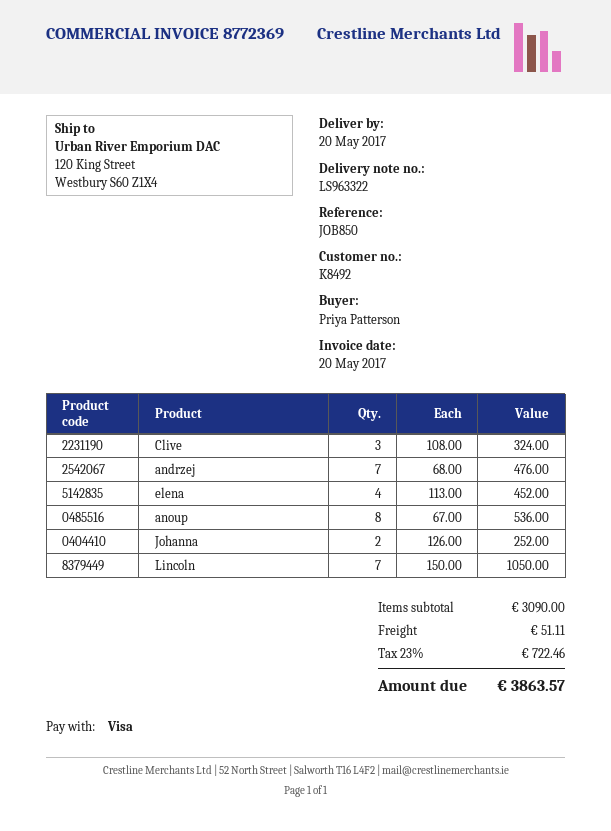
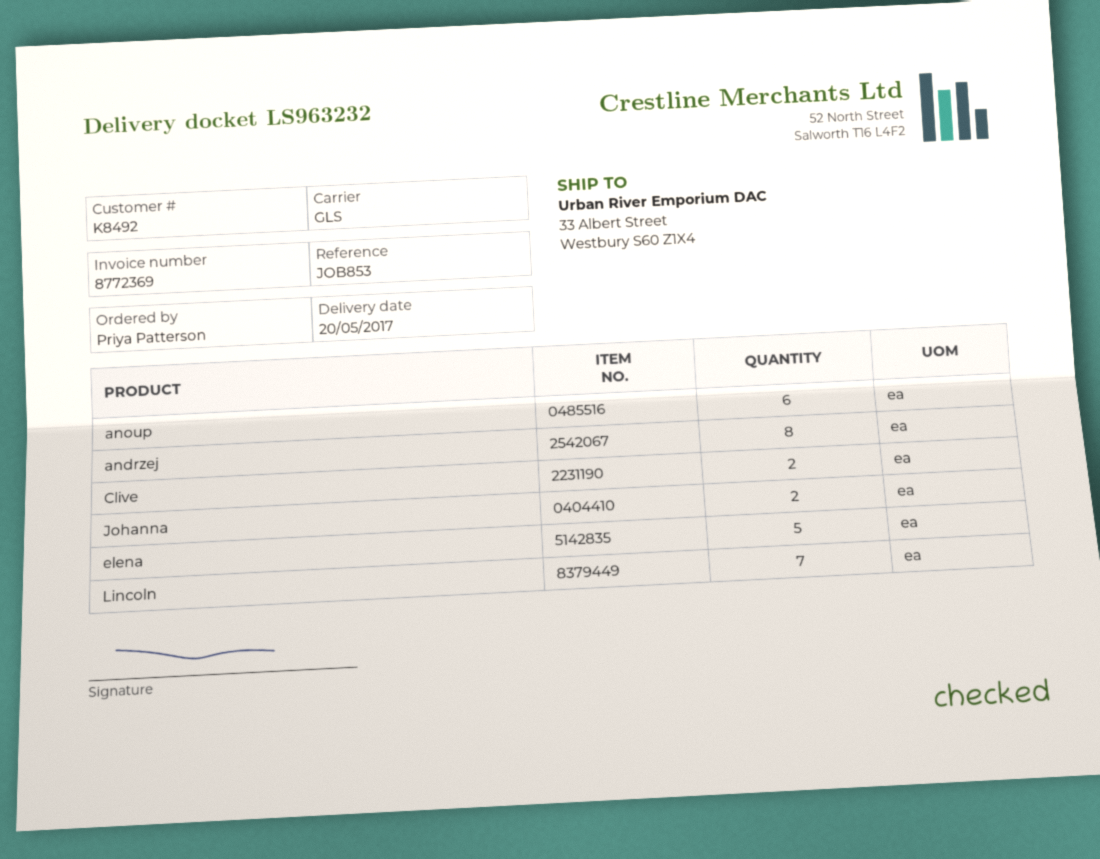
delivery note number: LS963322 -> LS963232
reference: JOB850 -> JOB853
ship to: 120 King Street, Westbury S60 Z1X4 -> 33 Albert Street, Westbury S60 Z1X4
Clive: 3 -> 2
andrzej: 7 -> 8
elena: 4 -> 5
anoup: 8 -> 6

